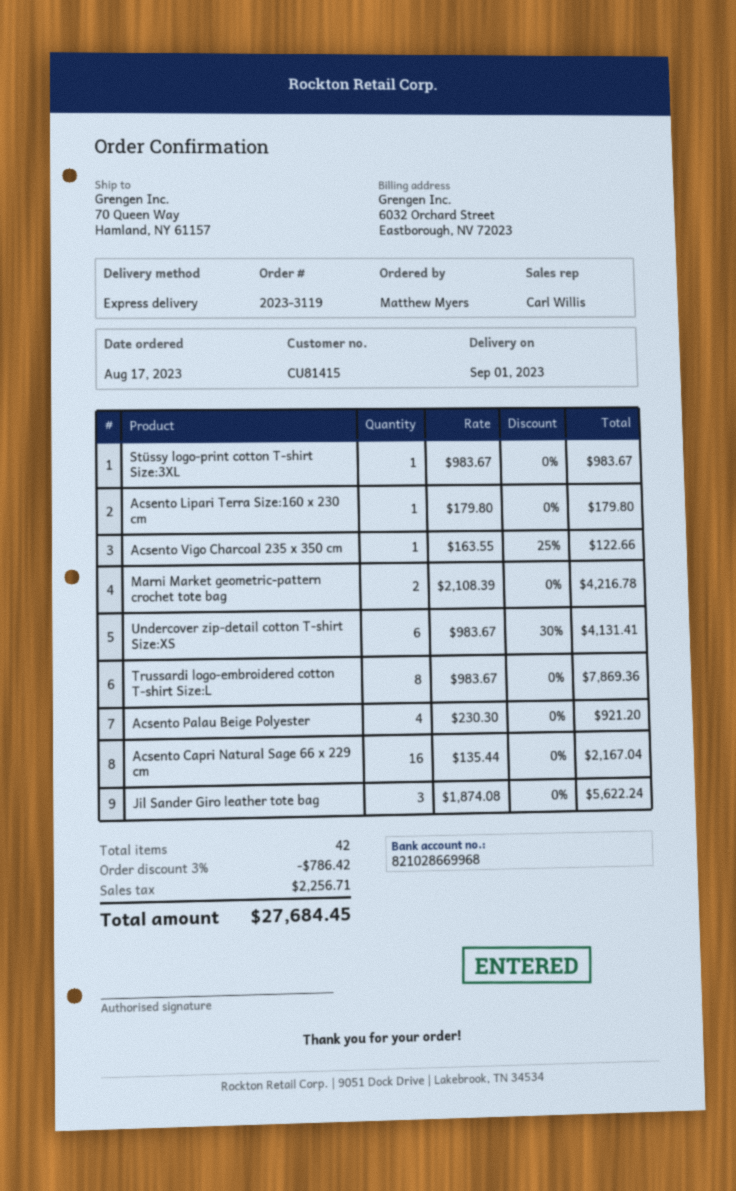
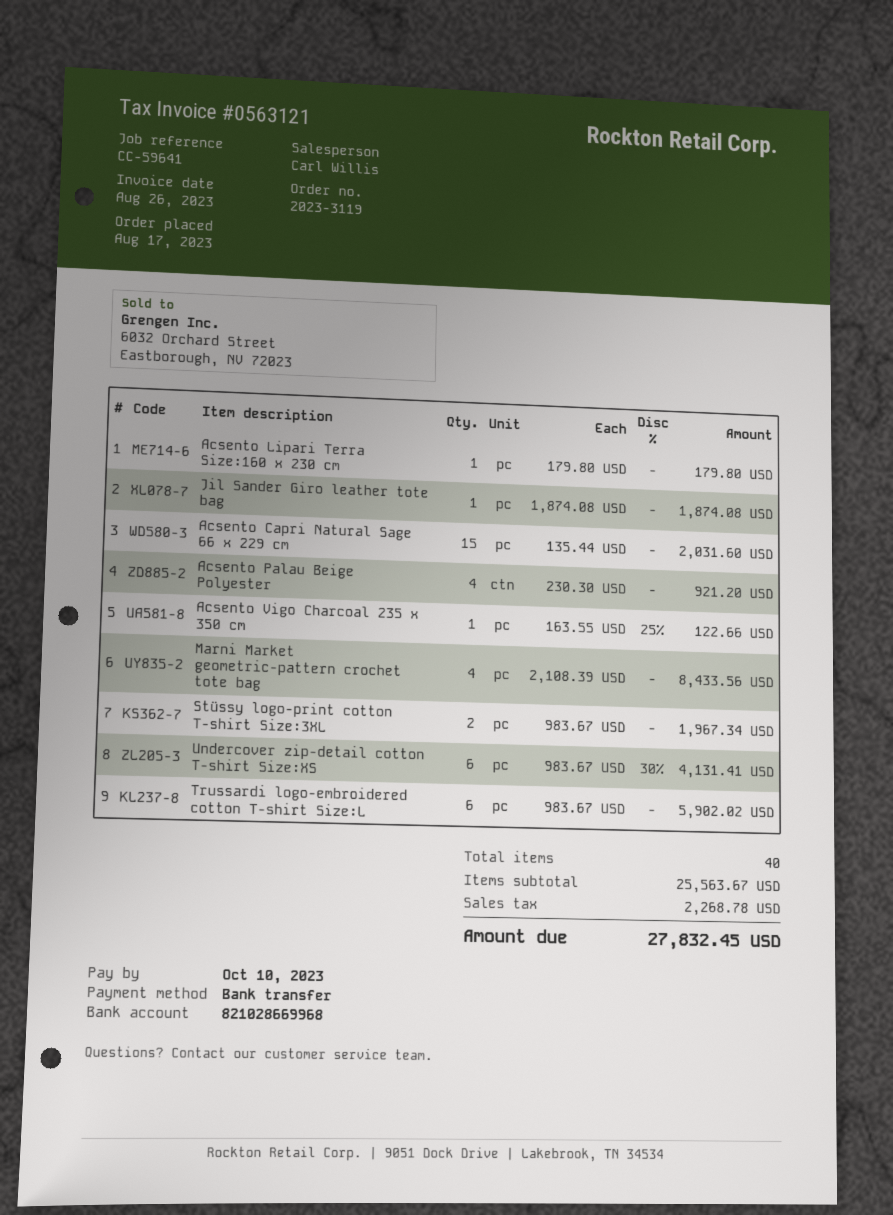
Stüssy logo-print cotton T-shirt Size:3XL: 1 x 983.67 = 983.67 -> 2 x 983.67 = 1967.34
Marni Market geometric-pattern crochet tote bag: 2 x 2108.39 = 4216.78 -> 4 x 2108.39 = 8433.56
Trussardi logo-embroidered cotton T-shirt Size:L: 8 x 983.67 = 7869.36 -> 6 x 983.67 = 5902.02
Acsento Capri Natural Sage 66 x 229 cm: 16 x 135.44 = 2167.04 -> 15 x 135.44 = 2031.60
Jil Sander Giro leather tote bag: 3 x 1874.08 = 5622.24 -> 1 x 1874.08 = 1874.08
total quantity: 42 -> 40
discount: 3% = 786.42 -> none
tax: 2256.71 -> 2268.78
total: 27684.45 -> 27832.45

